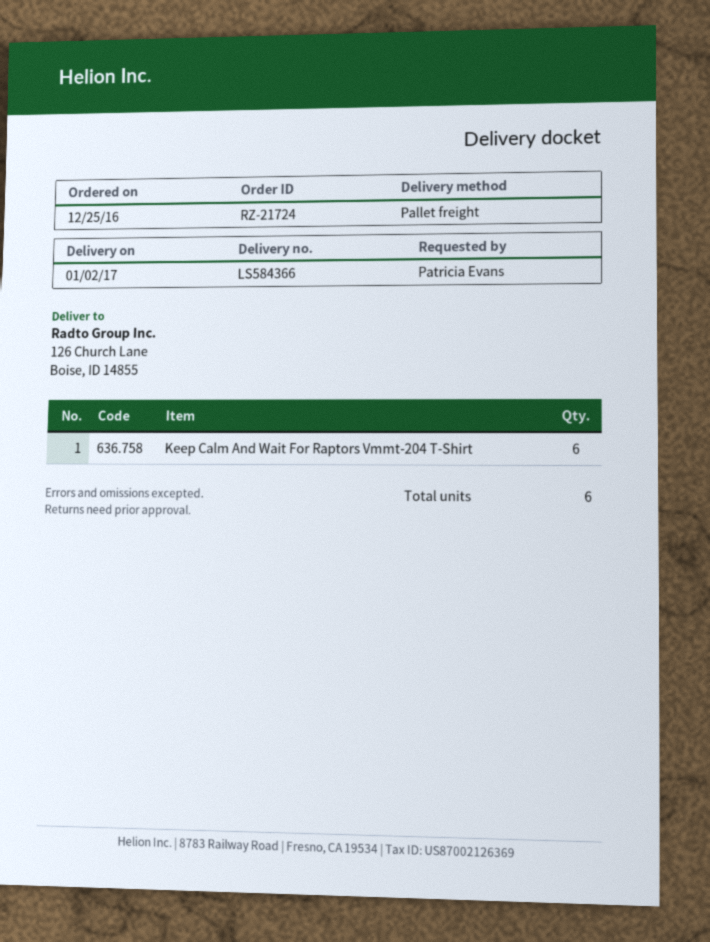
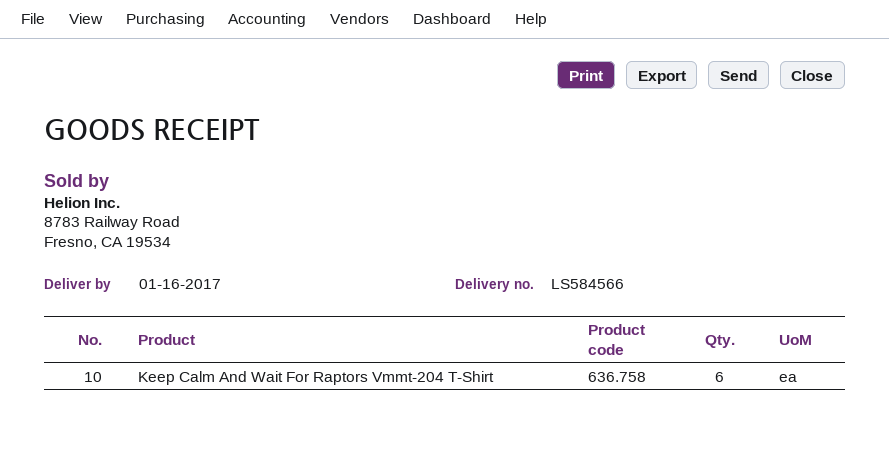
delivery note number: LS584366 -> LS584566
delivery date: 2017-01-02 -> 2017-01-16

